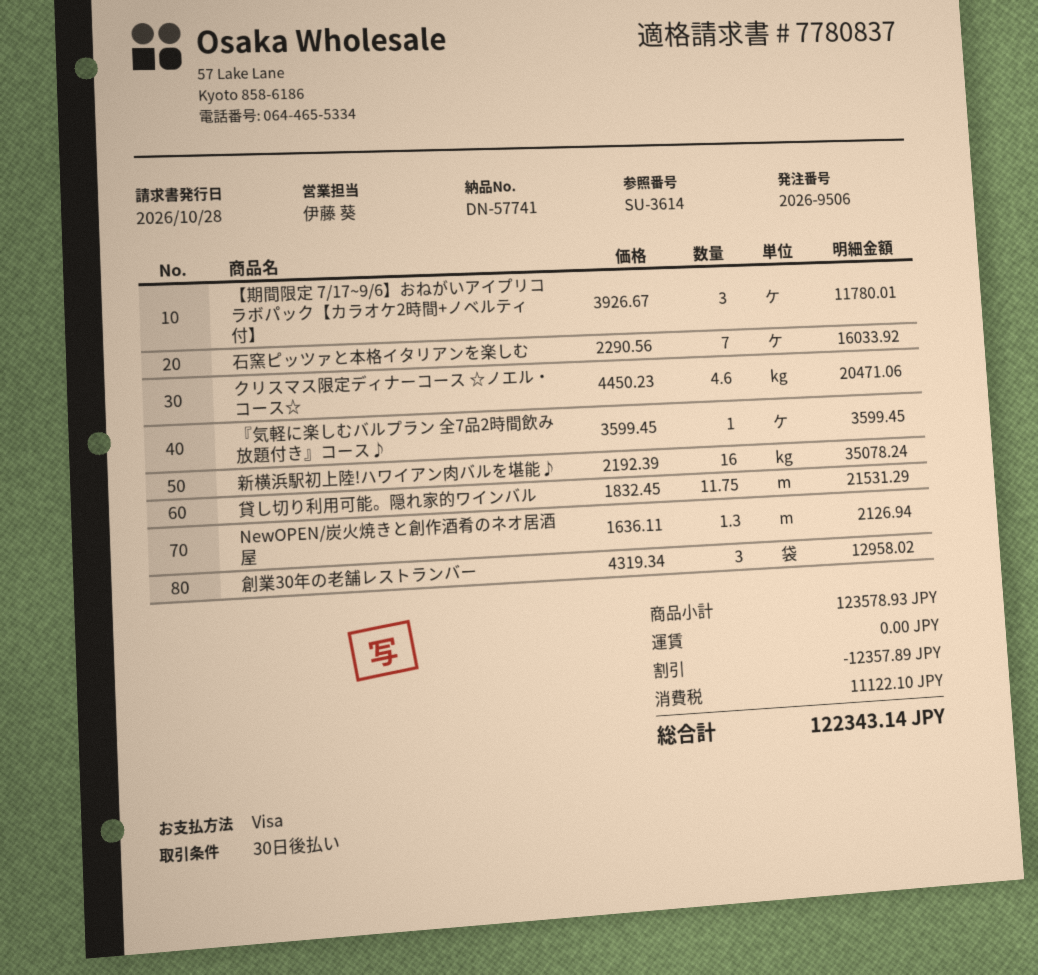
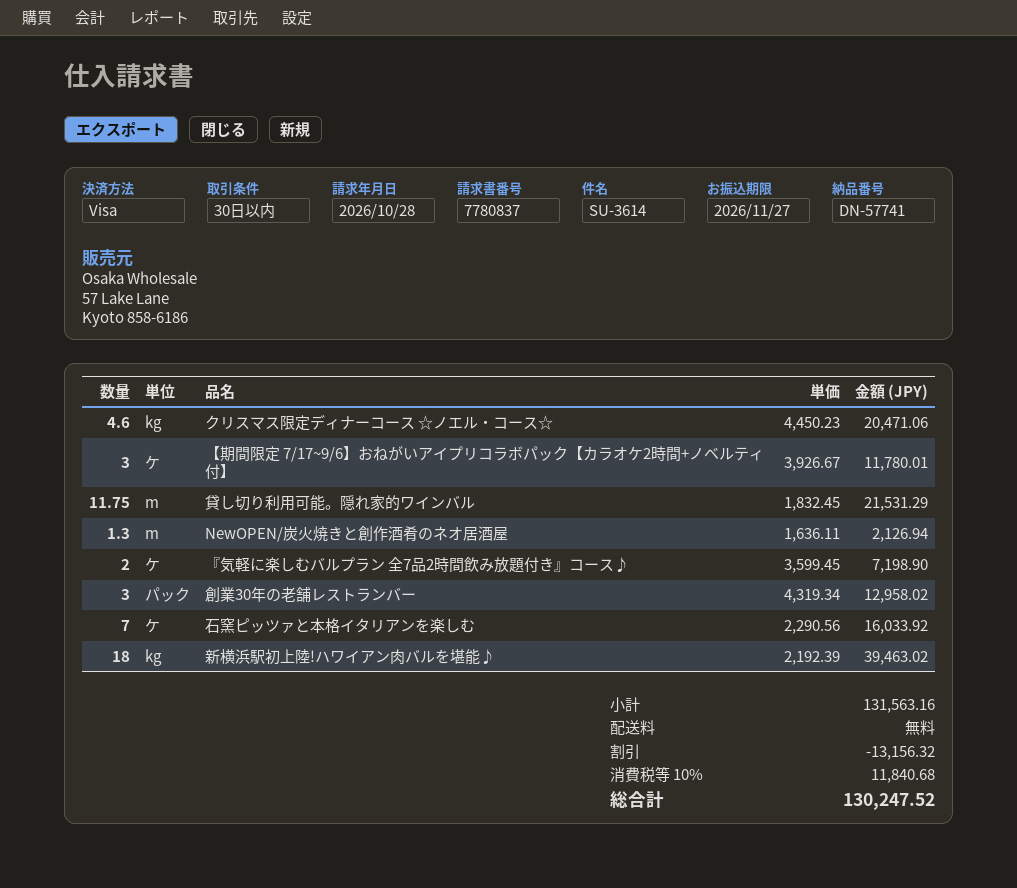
『気軽に楽しむバルプラン 全7品2時間飲み放題付き』コース♪: 1 x 3599.45 = 3599.45 -> 2 x 3599.45 = 7198.90
新横浜駅初上陸!ハワイアン肉バルを堪能♪: 16 x 2192.39 = 35078.24 -> 18 x 2192.39 = 39463.02
subtotal: 123578.93 -> 131563.16
discount: 12357.89 -> 13156.32
tax: 11122.10 -> 11840.68
total: 122343.14 -> 130247.52

